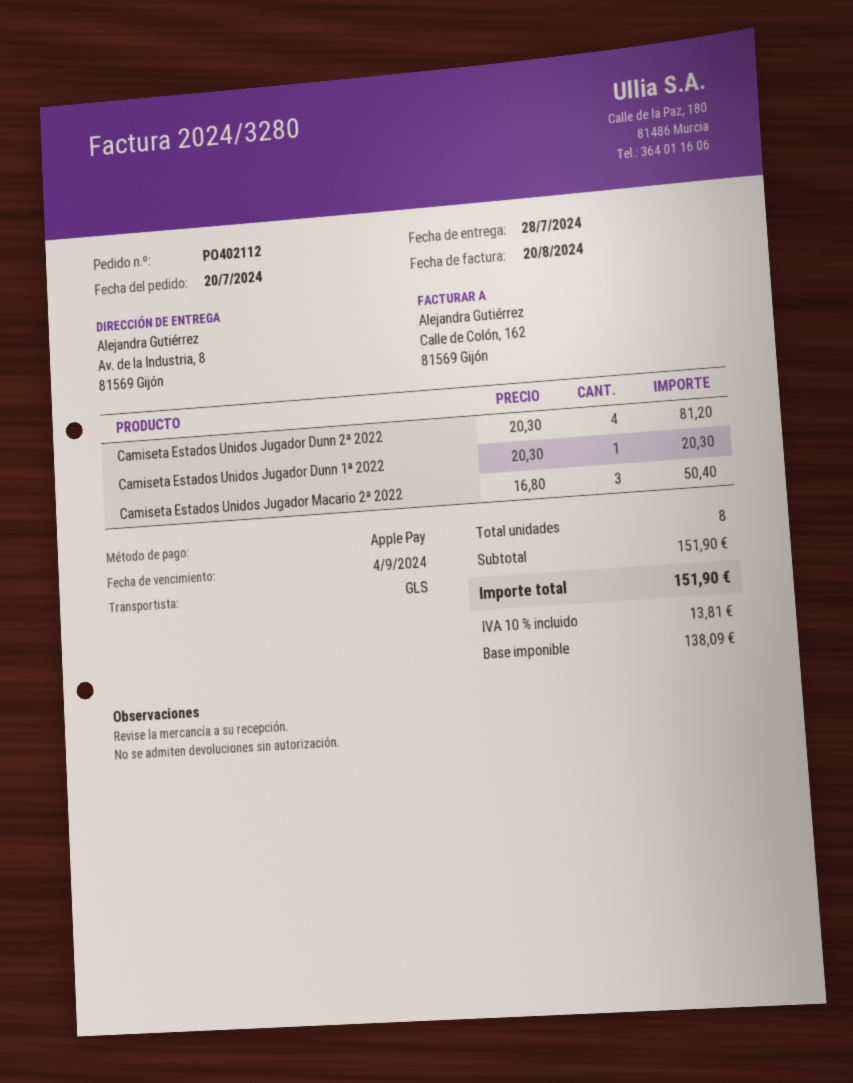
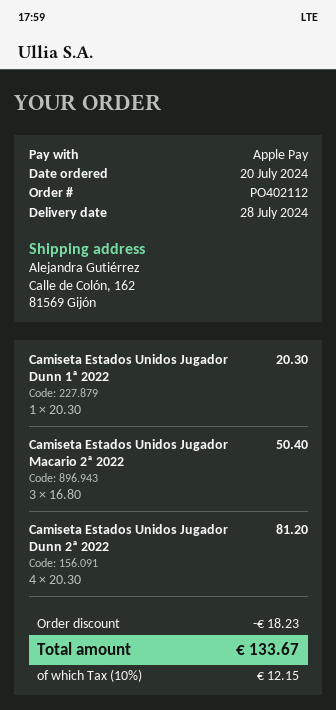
ship to: Av. de la Industria, 8, 81569 Gijón -> Calle de Colón, 162, 81569 Gijón
discount: none -> 18.23
tax: 10% = 13.81 -> 10% = 12.15
total: 151.90 -> 133.67

